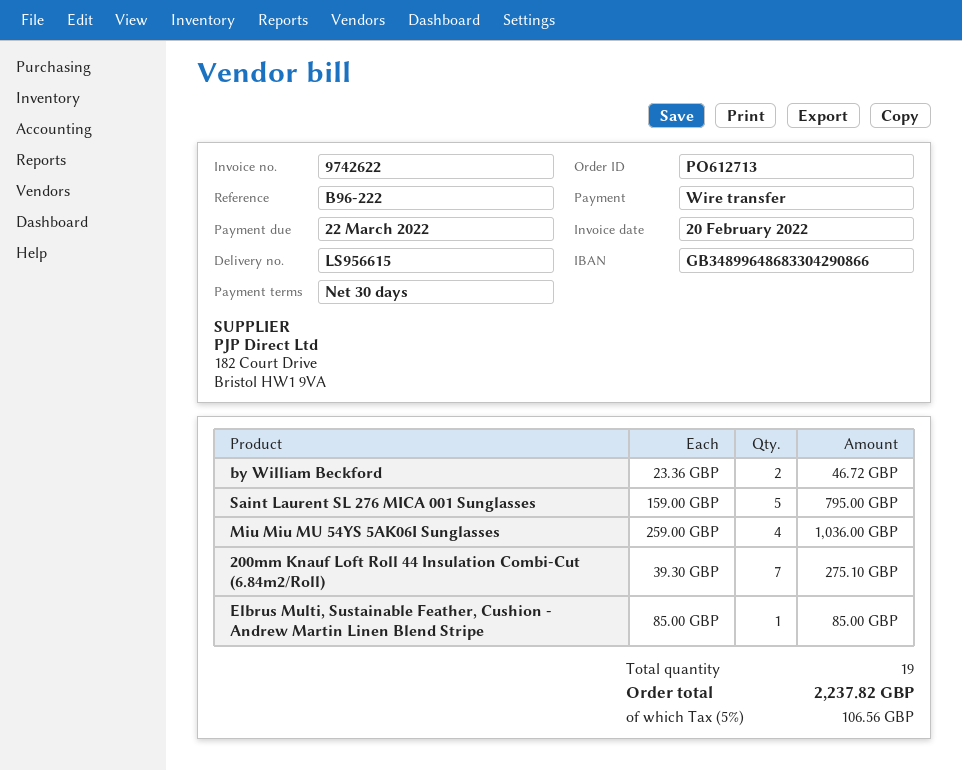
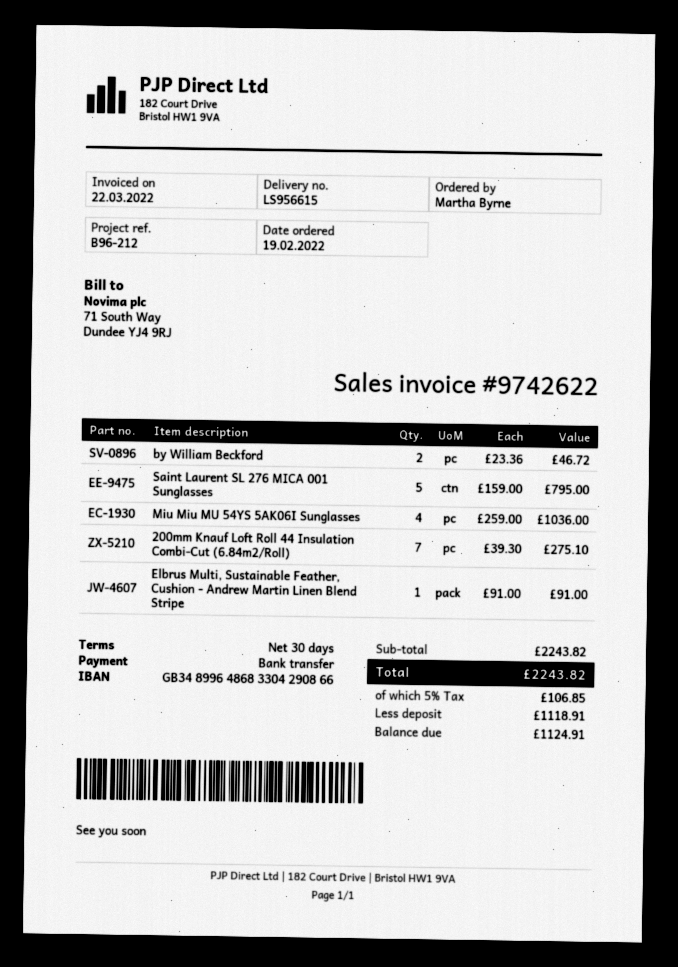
invoice date: 2022-02-20 -> 2022-03-22
reference: B96-222 -> B96-212
Elbrus Multi, Sustainable Feather, Cushion - Andrew Martin Linen Blend Stripe: 1 x 85.00 = 85.00 -> 1 x 91.00 = 91.00
tax: 5% = 106.56 -> 5% = 106.85
total: 2237.82 -> 2243.82

